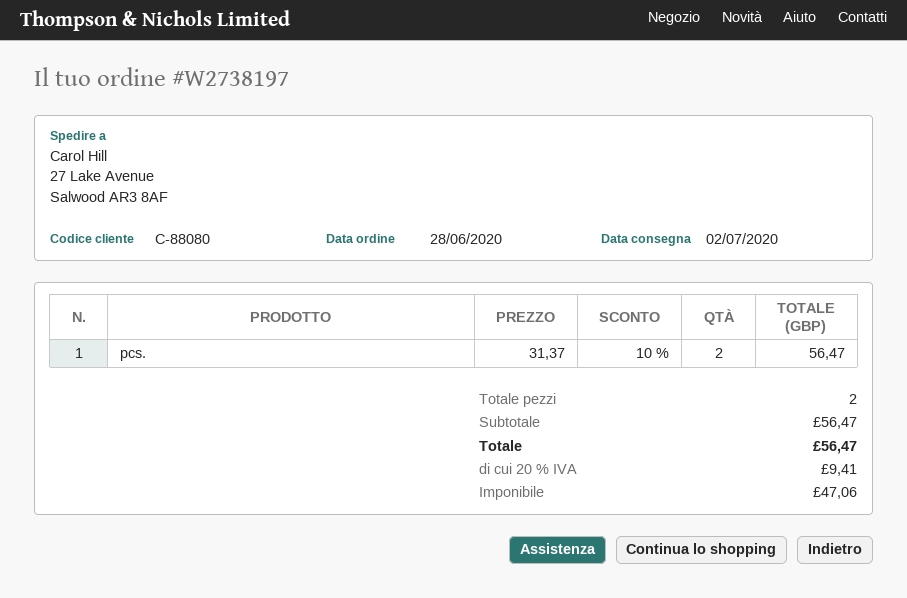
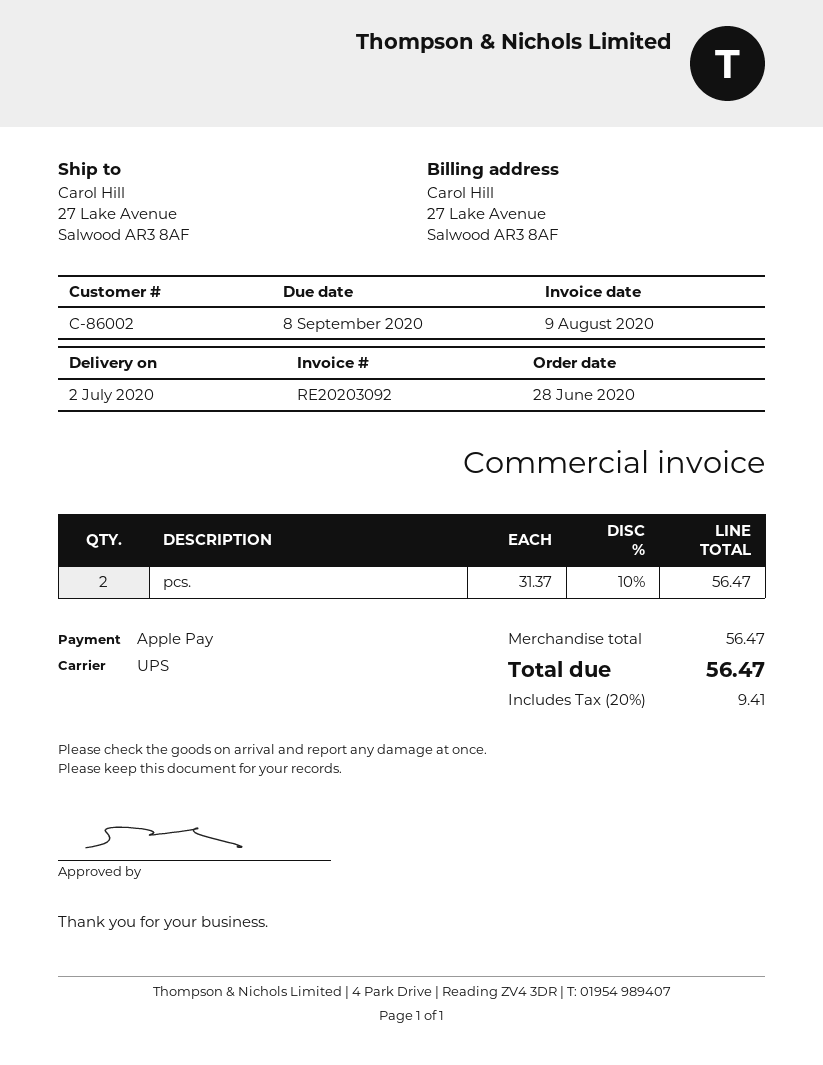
customer number: C-88080 -> C-86002

